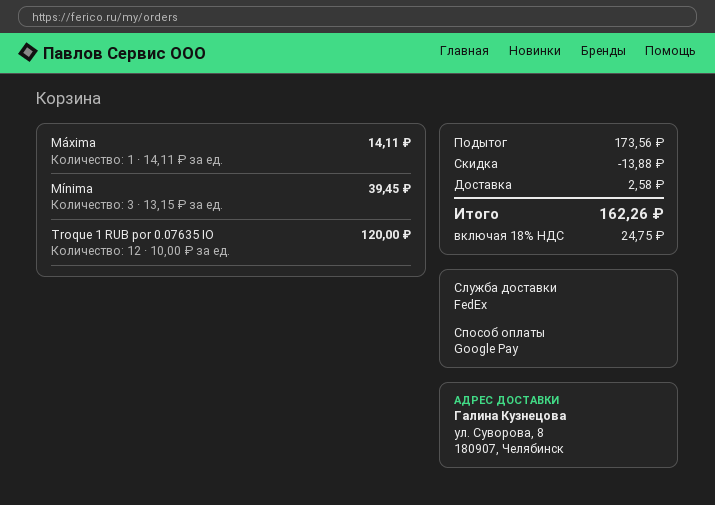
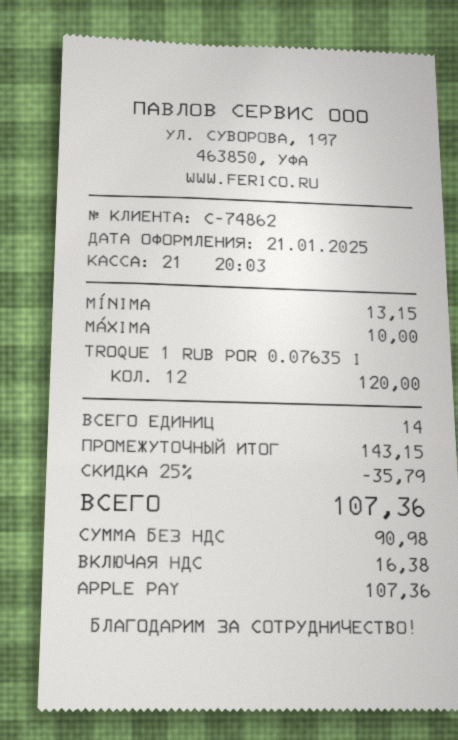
payment method: Google Pay -> Apple Pay
Máxima: 1 for 14.11 -> 1 for 10.00
Mínima: 3 for 39.45 -> 1 for 13.15
subtotal: 173.56 -> 143.15
discount: 13.88 -> 35.79
shipping: 2.58 -> none
tax: 24.75 -> 16.38
total: 162.26 -> 107.36

